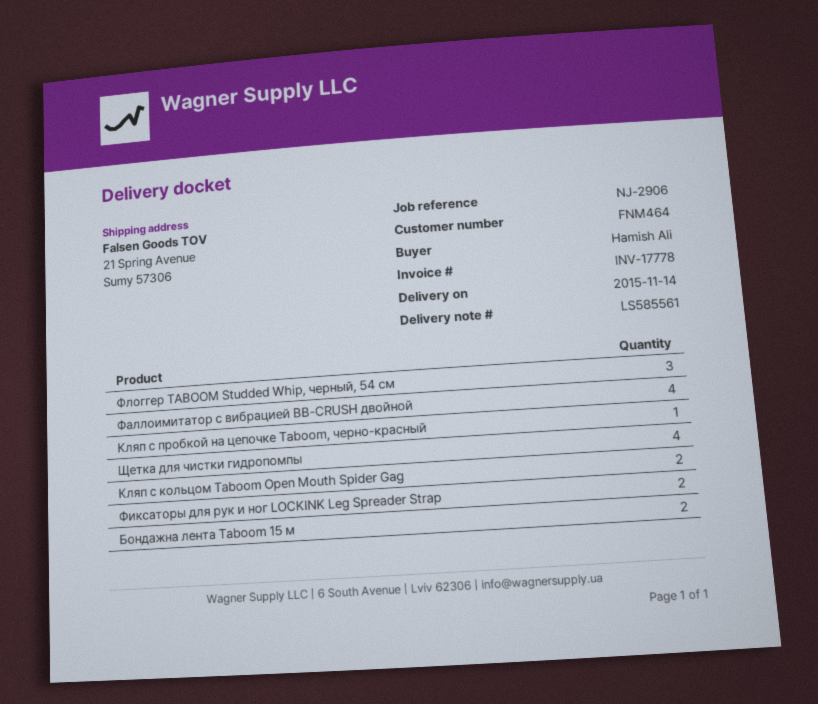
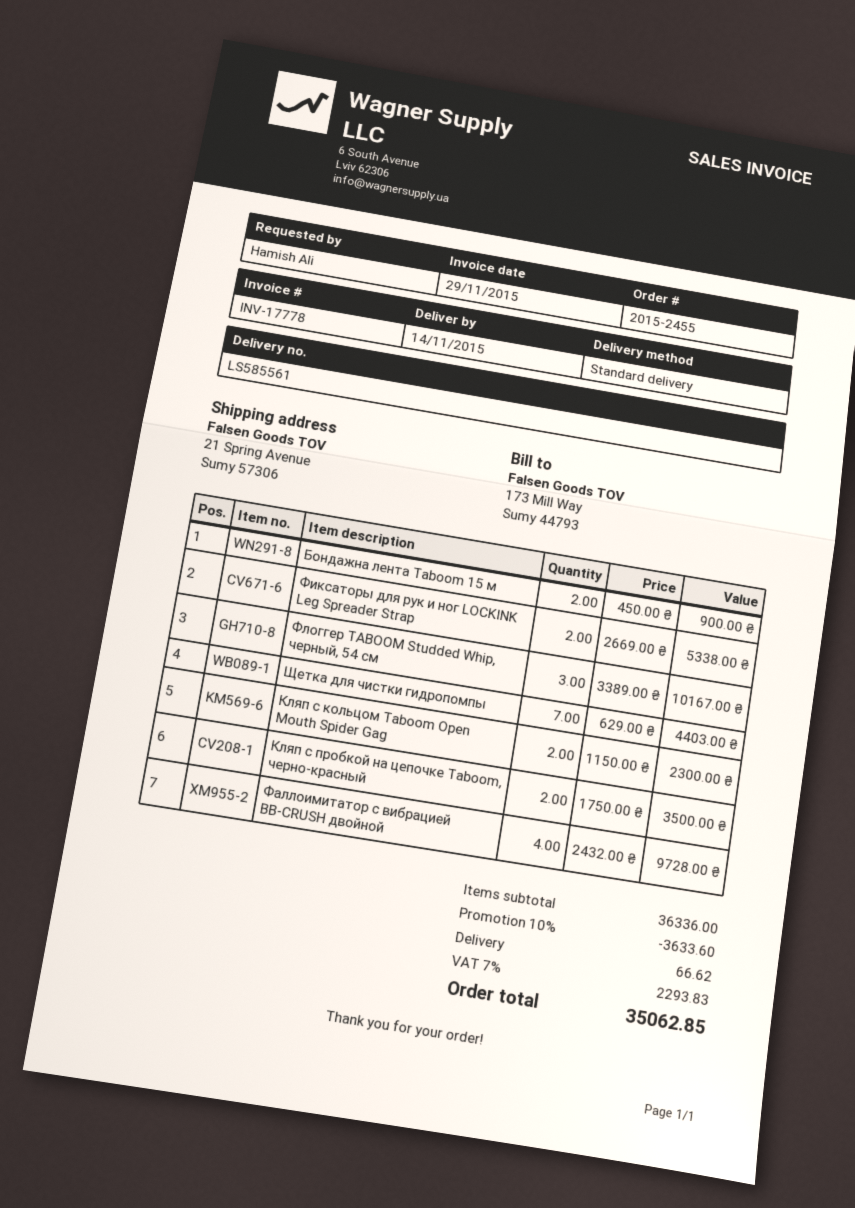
Кляп с пробкой на цепочке Taboom, черно-красный: 1 -> 2
Щетка для чистки гидропомпы: 4 -> 7

